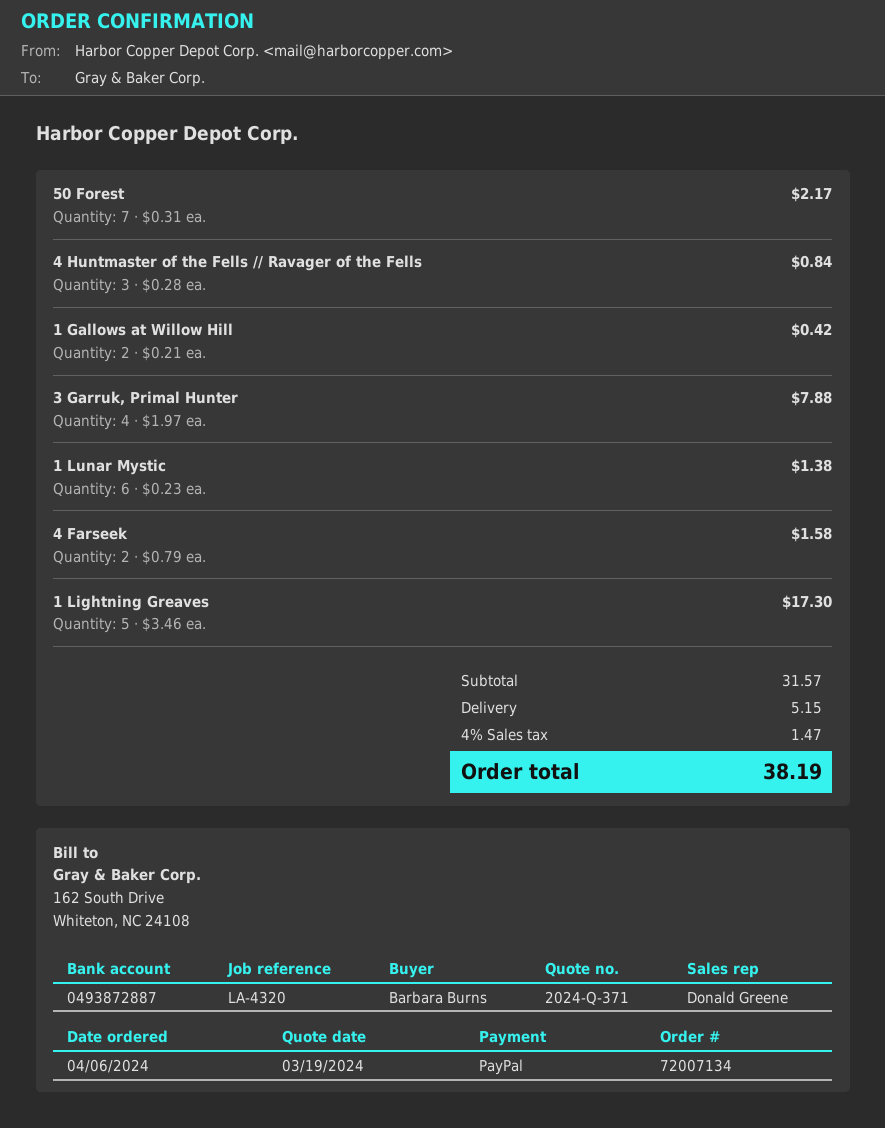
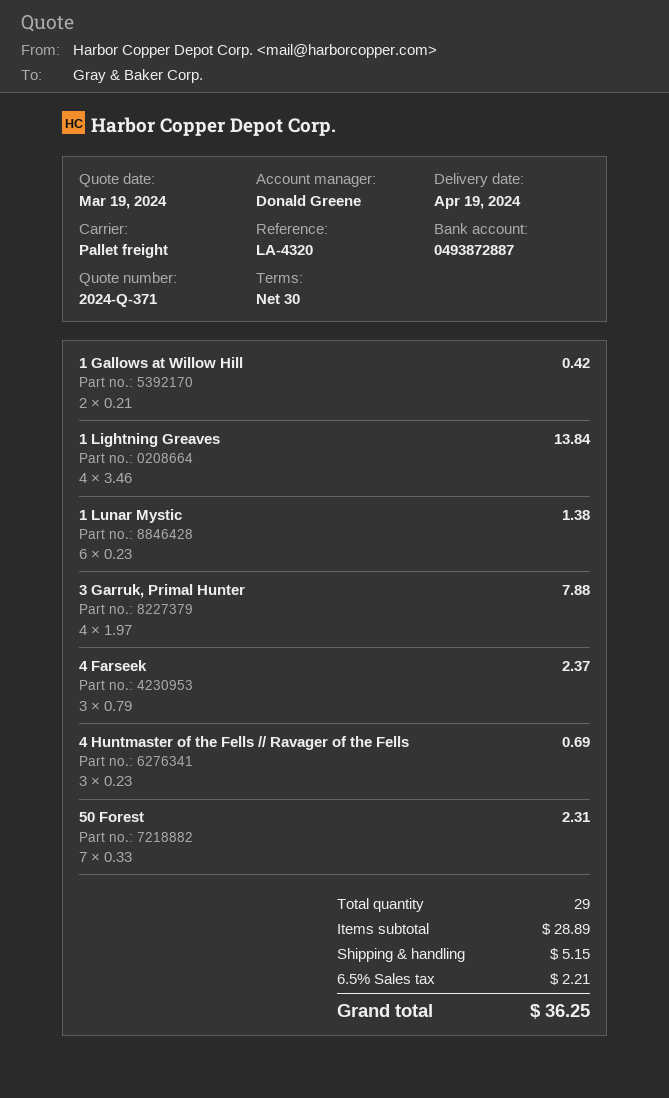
50 Forest: 7 x 0.31 = 2.17 -> 7 x 0.33 = 2.31
4 Huntmaster of the Fells // Ravager of the Fells: 3 x 0.28 = 0.84 -> 3 x 0.23 = 0.69
4 Farseek: 2 x 0.79 = 1.58 -> 3 x 0.79 = 2.37
1 Lightning Greaves: 5 x 3.46 = 17.30 -> 4 x 3.46 = 13.84
subtotal: 31.57 -> 28.89
tax: 4% = 1.47 -> 6.5% = 2.21
total: 38.19 -> 36.25

